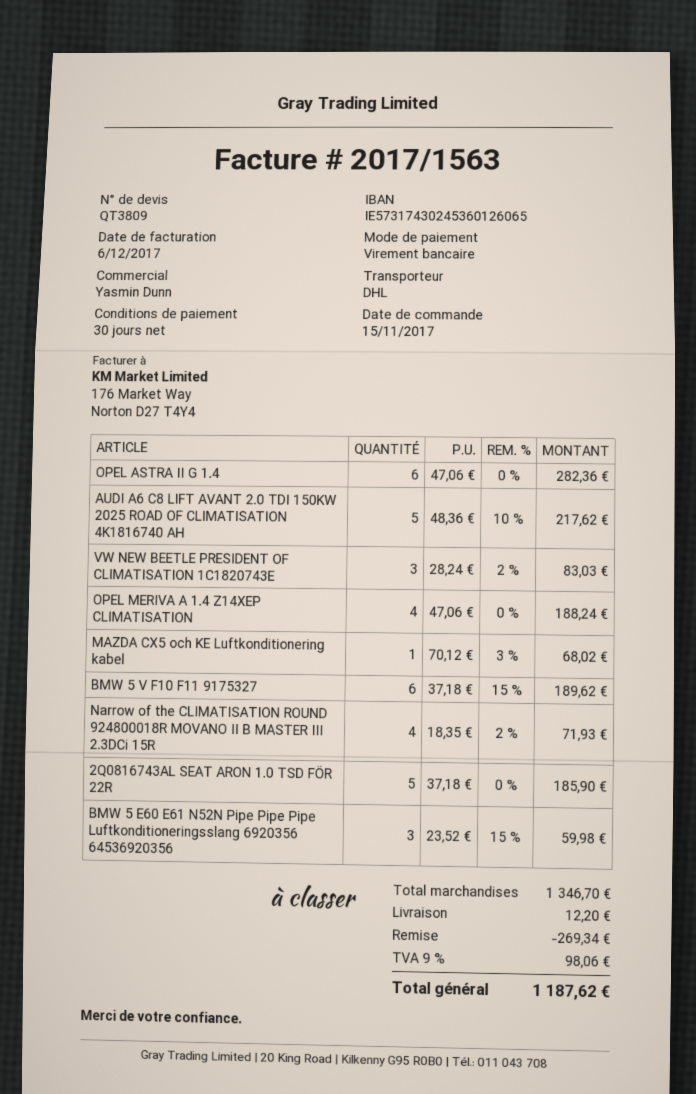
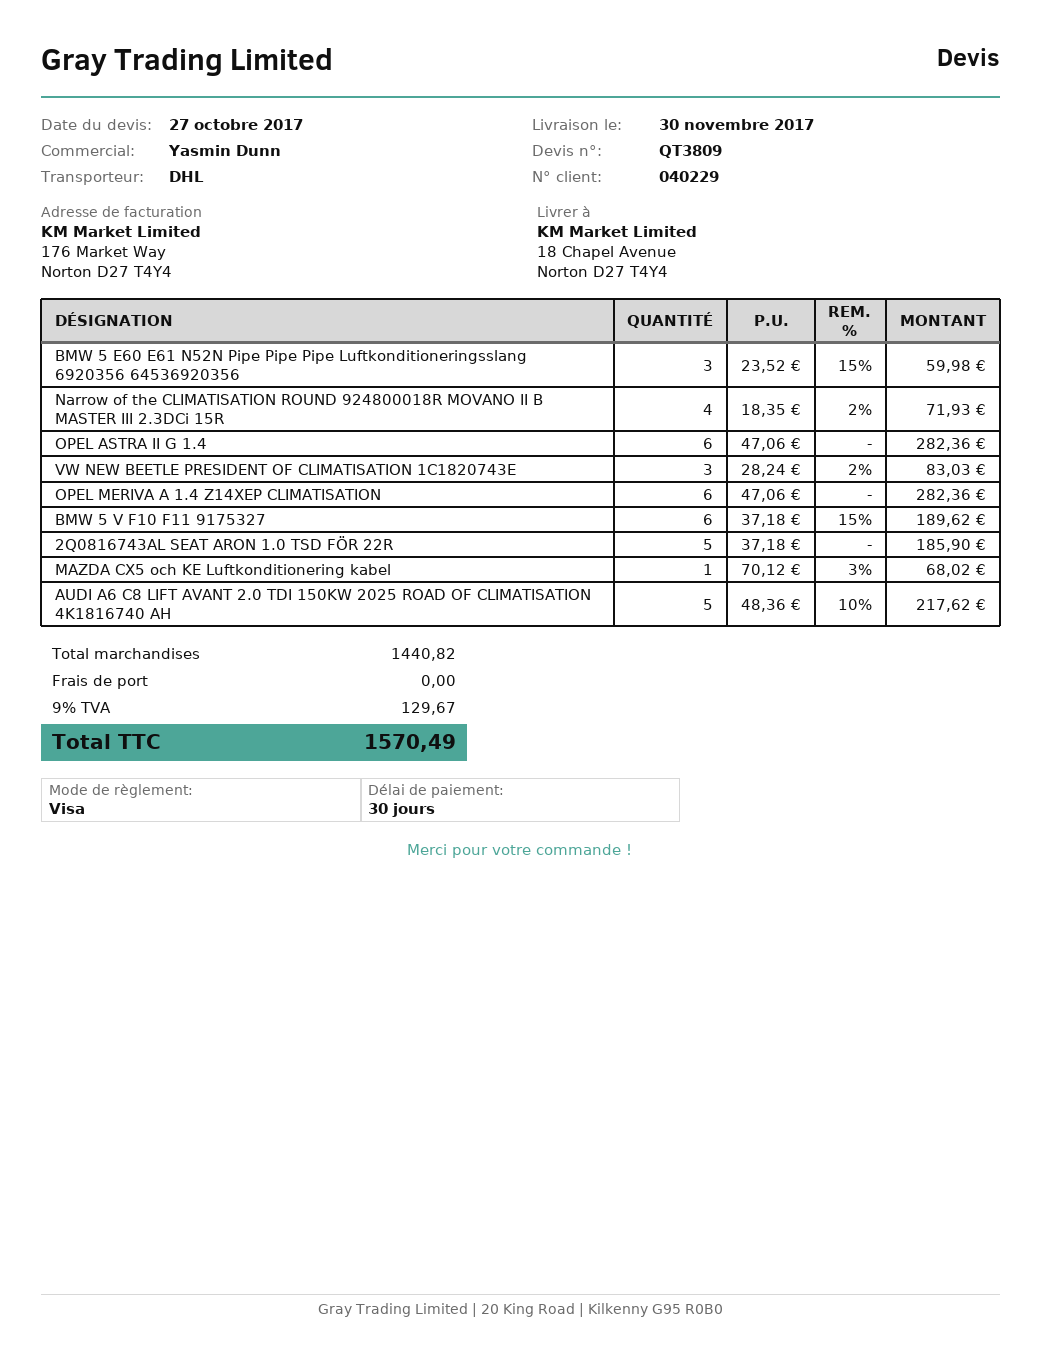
payment method: bank transfer -> Visa
OPEL MERIVA A 1.4 Z14XEP CLIMATISATION: 4 x 47.06 = 188.24 -> 6 x 47.06 = 282.36
subtotal: 1346.70 -> 1440.82
discount: 269.34 -> none
shipping: 12.20 -> 0.00
tax: 9% = 98.06 -> 9% = 129.67
total: 1187.62 -> 1570.49

